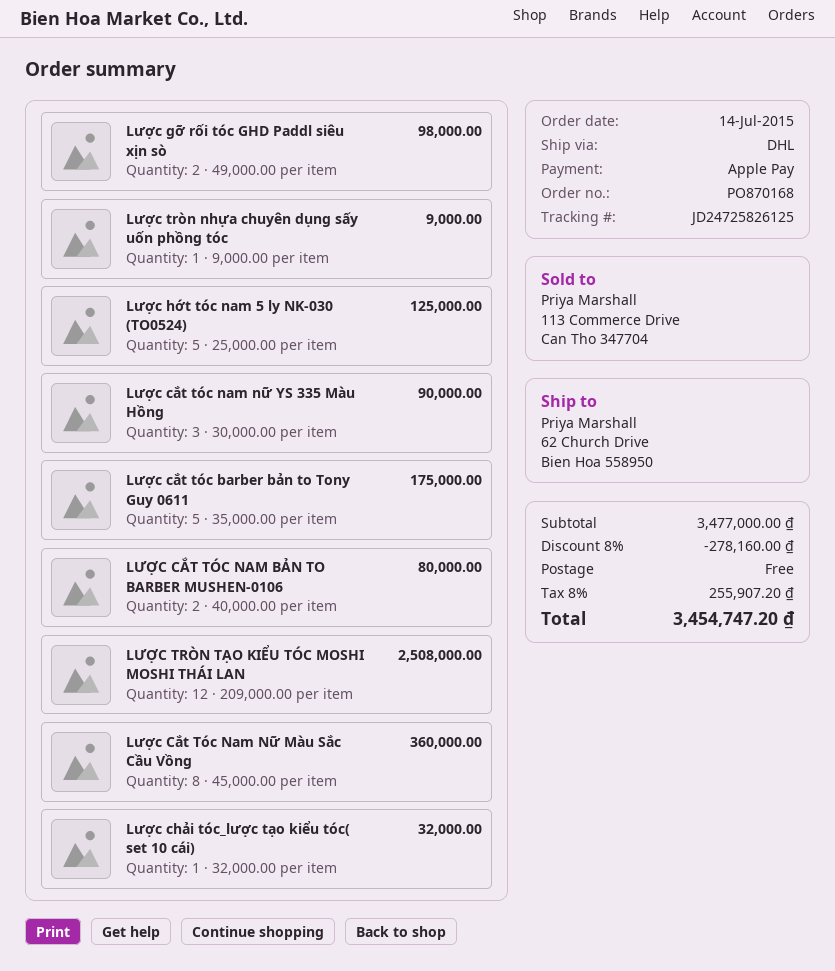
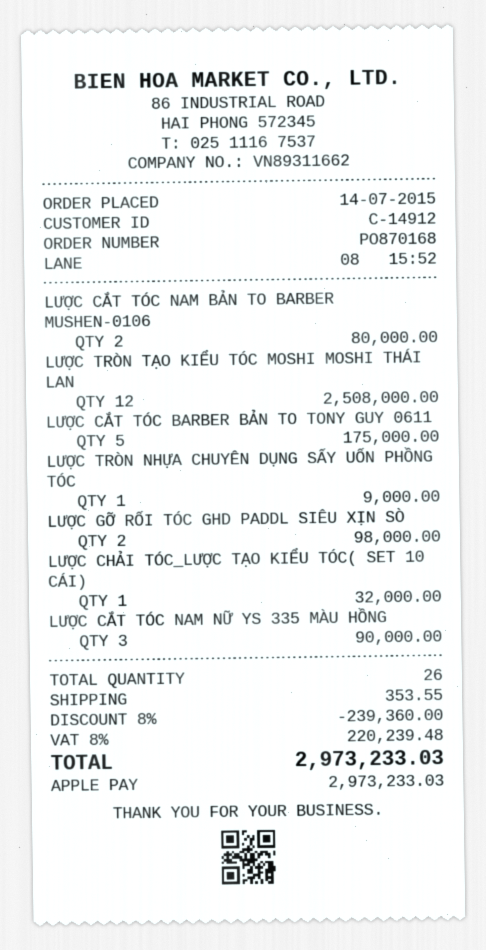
Lược hớt tóc nam 5 ly NK-030 (TO0524): 5 for 125000.00 -> none
Lược Cắt Tóc Nam Nữ Màu Sắc Cầu Vồng: 8 for 360000.00 -> none
discount: 8% = 278160.00 -> 8% = 239360.00
shipping: 0.00 -> 353.55
tax: 8% = 255907.20 -> 8% = 220239.48
total: 3454747.20 -> 2973233.03

